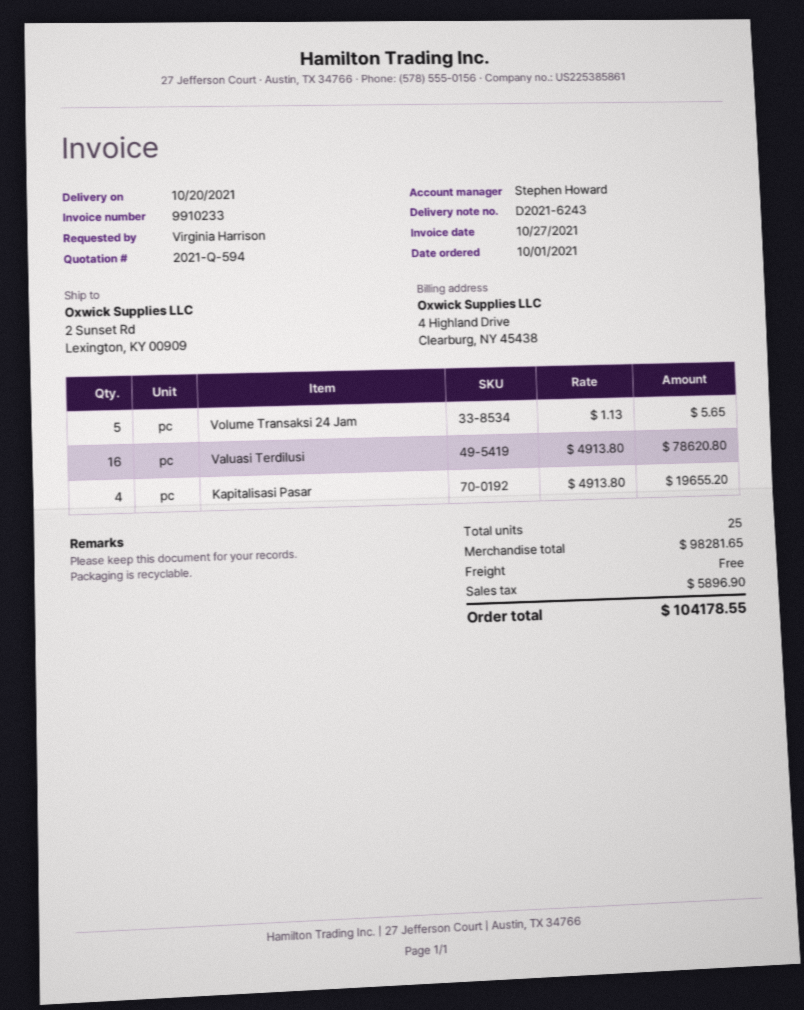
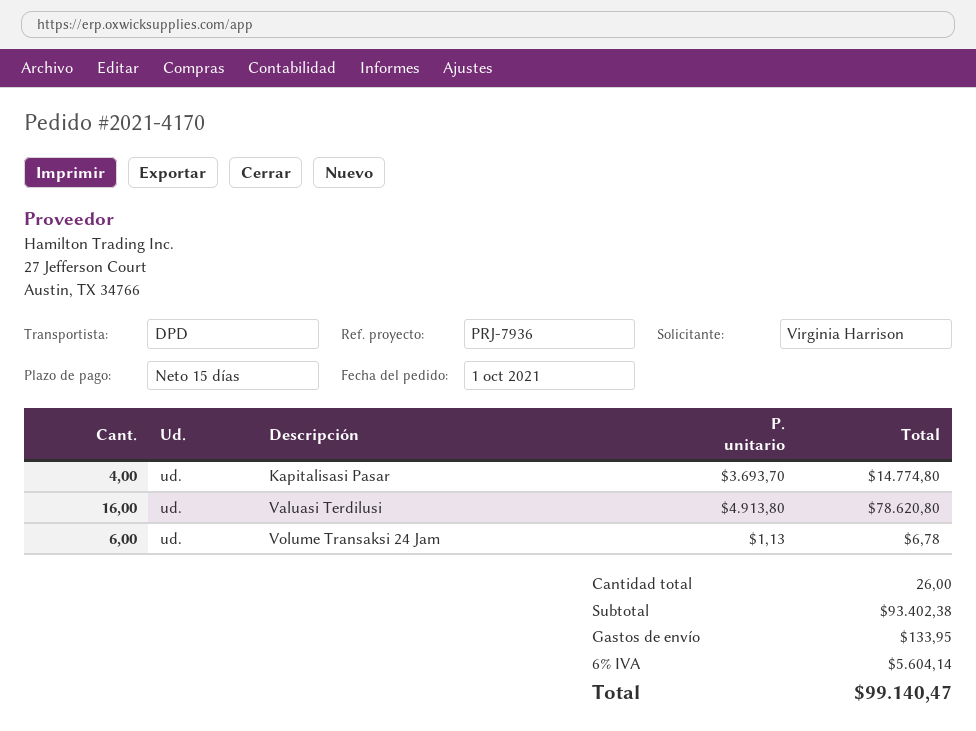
Volume Transaksi 24 Jam: 5 x 1.13 = 5.65 -> 6 x 1.13 = 6.78
Kapitalisasi Pasar: 4 x 4913.80 = 19655.20 -> 4 x 3693.70 = 14774.80
total quantity: 25 -> 26
subtotal: 98281.65 -> 93402.38
shipping: 0.00 -> 133.95
tax: 5896.90 -> 5604.14
total: 104178.55 -> 99140.47

